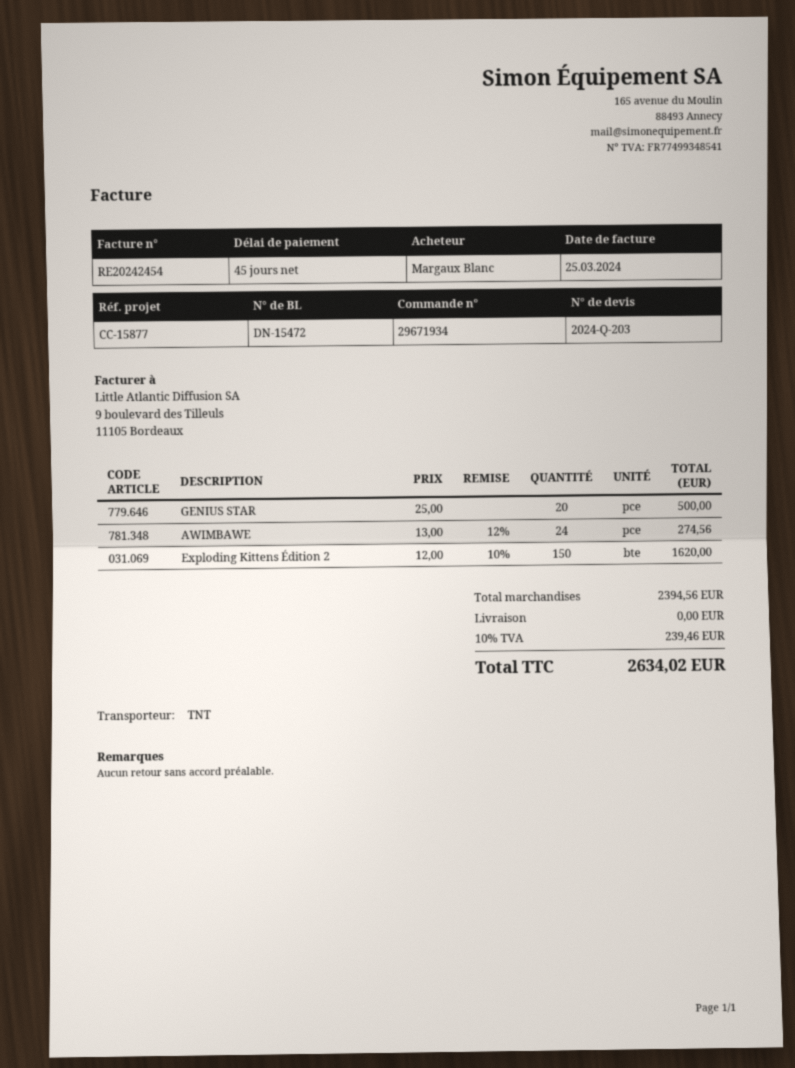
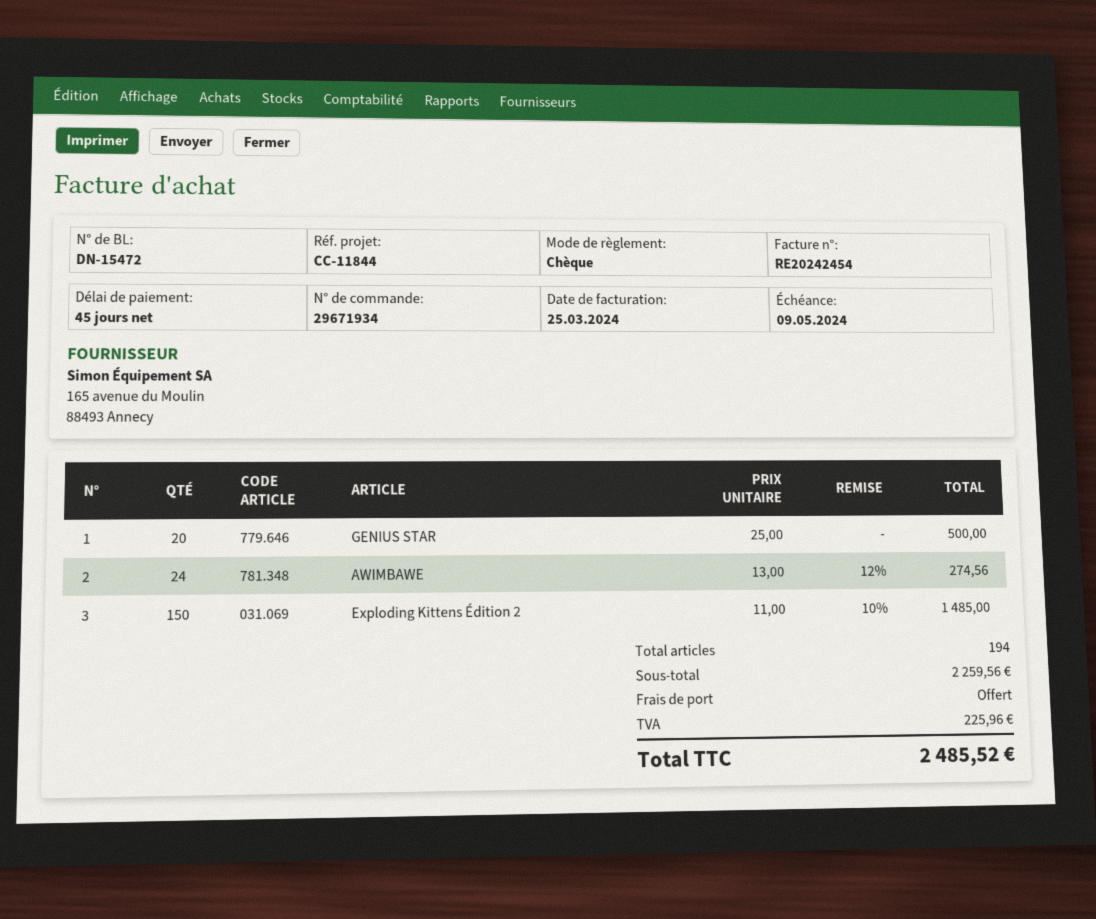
reference: CC-15877 -> CC-11844
Exploding Kittens Édition 2: 150 x 12.00 - 10% = 1620.00 -> 150 x 11.00 - 10% = 1485.00
subtotal: 2394.56 -> 2259.56
tax: 239.46 -> 225.96
total: 2634.02 -> 2485.52

